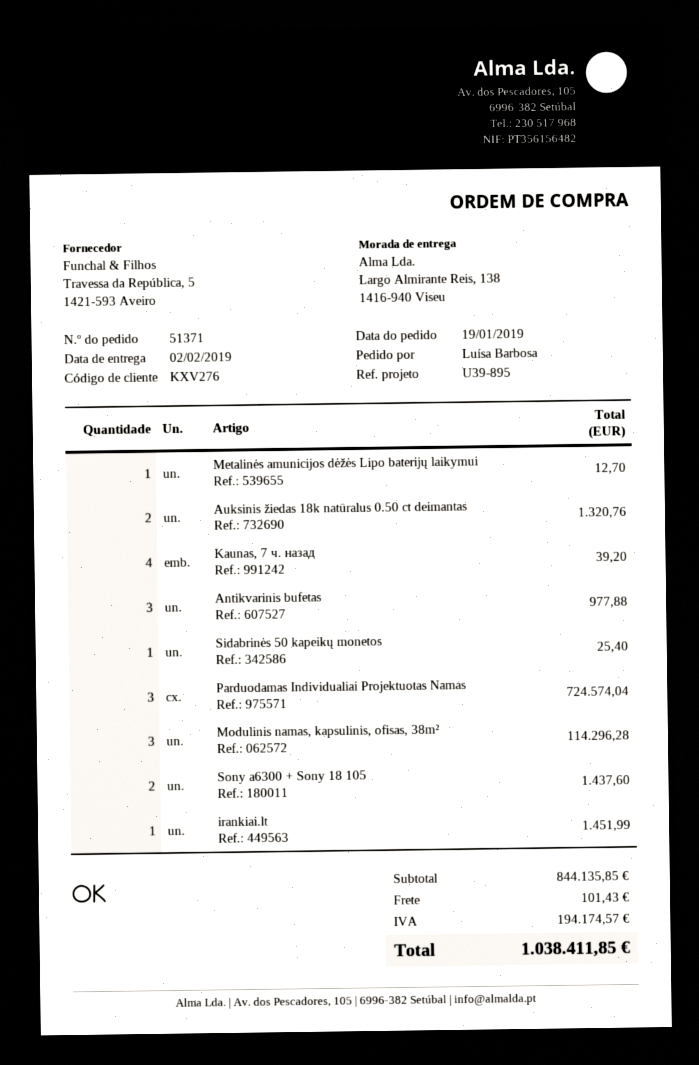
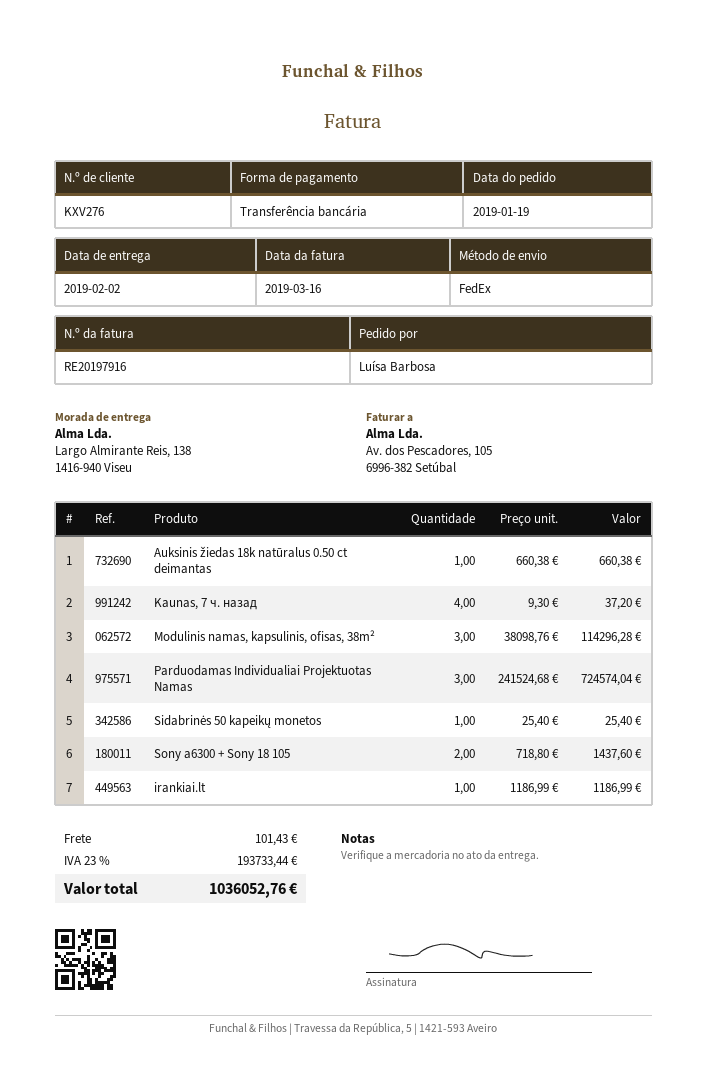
Metalinės amunicijos dėžės Lipo baterijų laikymui: 1 for 12.70 -> none
Auksinis žiedas 18k natūralus 0.50 ct deimantas: 2 for 1320.76 -> 1 for 660.38
Kaunas, 7 ч. назад: 4 for 39.20 -> 4 for 37.20
Antikvarinis bufetas: 3 for 977.88 -> none
irankiai.lt: 1 for 1451.99 -> 1 for 1186.99
tax: 194174.57 -> 193733.44
total: 1038411.85 -> 1036052.76

